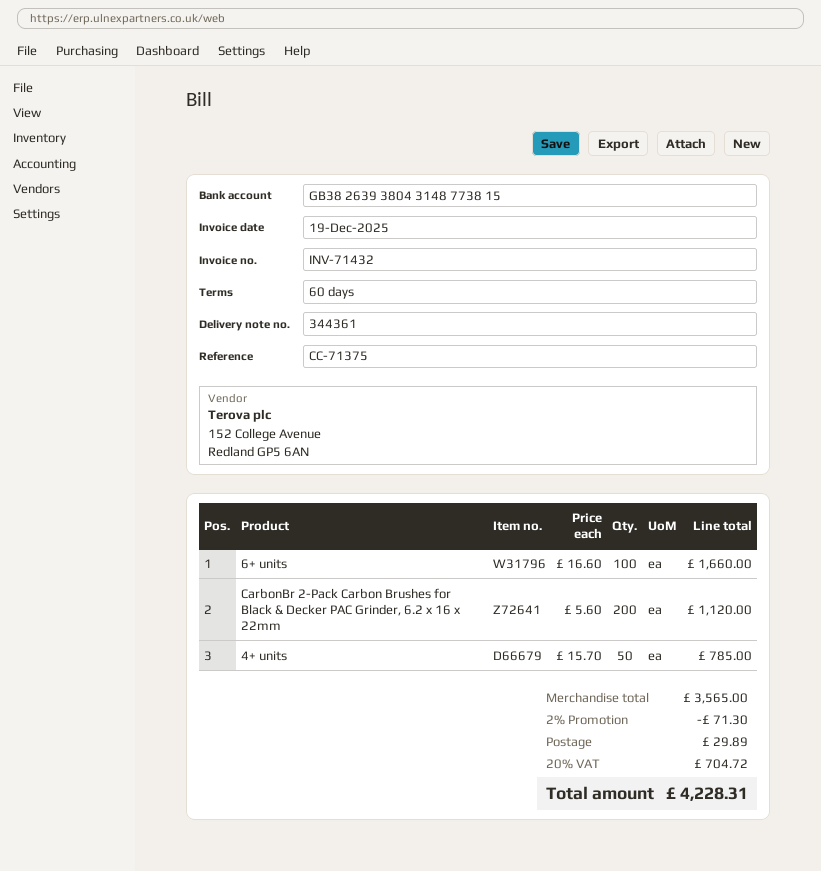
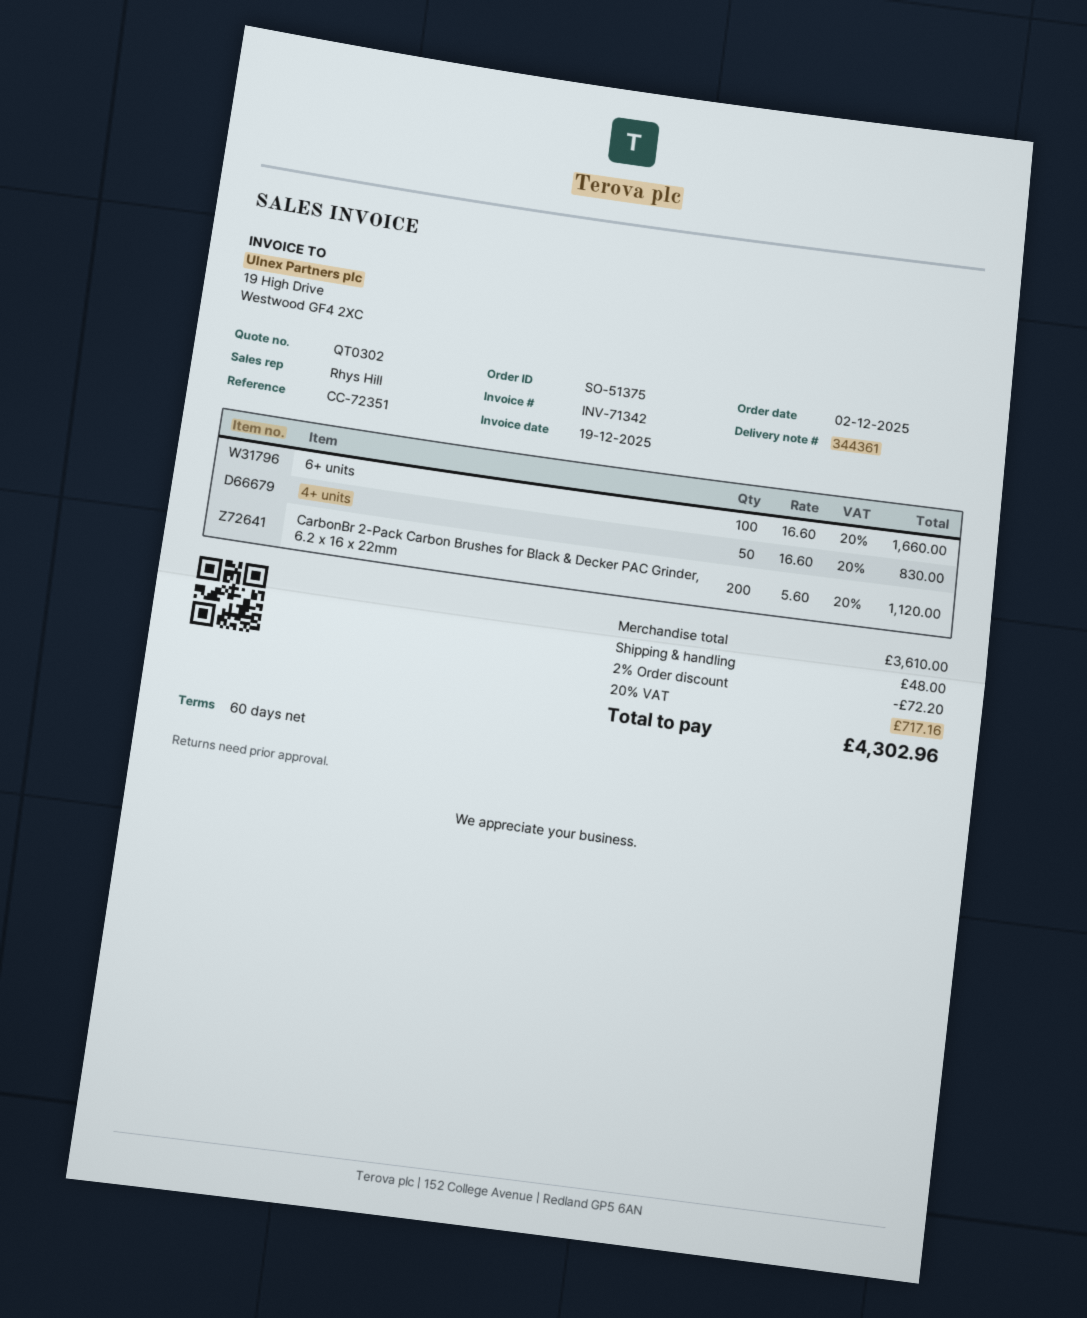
invoice number: INV-71432 -> INV-71342
reference: CC-71375 -> CC-72351
4+ units: 50 x 15.70 = 785.00 -> 50 x 16.60 = 830.00
subtotal: 3565.00 -> 3610.00
discount: 2% = 71.30 -> 2% = 72.20
shipping: 29.89 -> 48.00
tax: 20% = 704.72 -> 20% = 717.16
total: 4228.31 -> 4302.96

